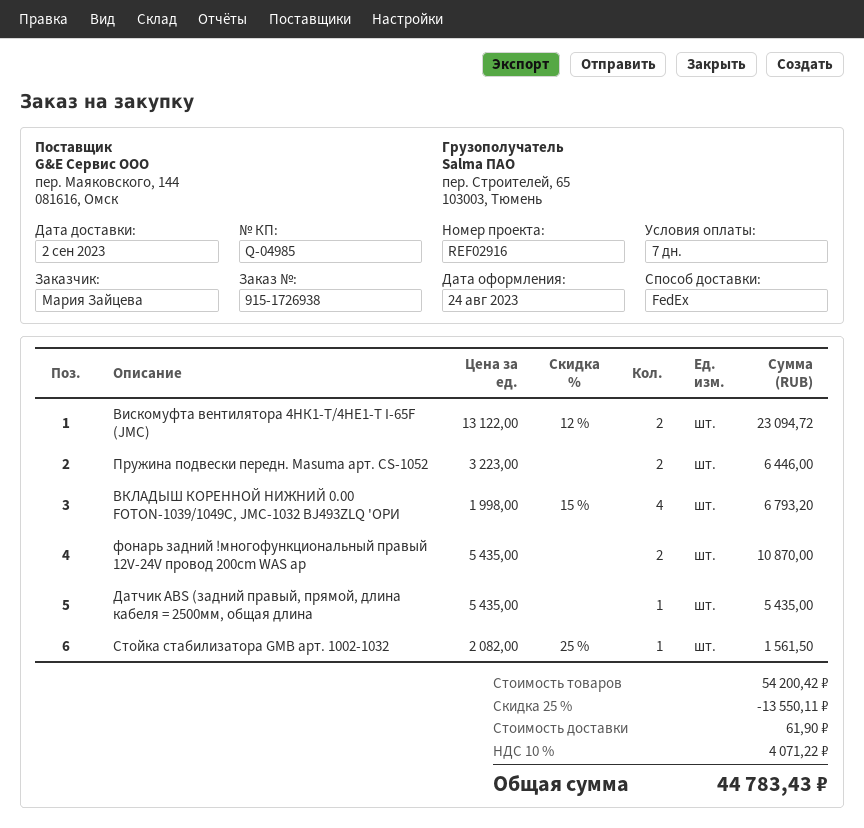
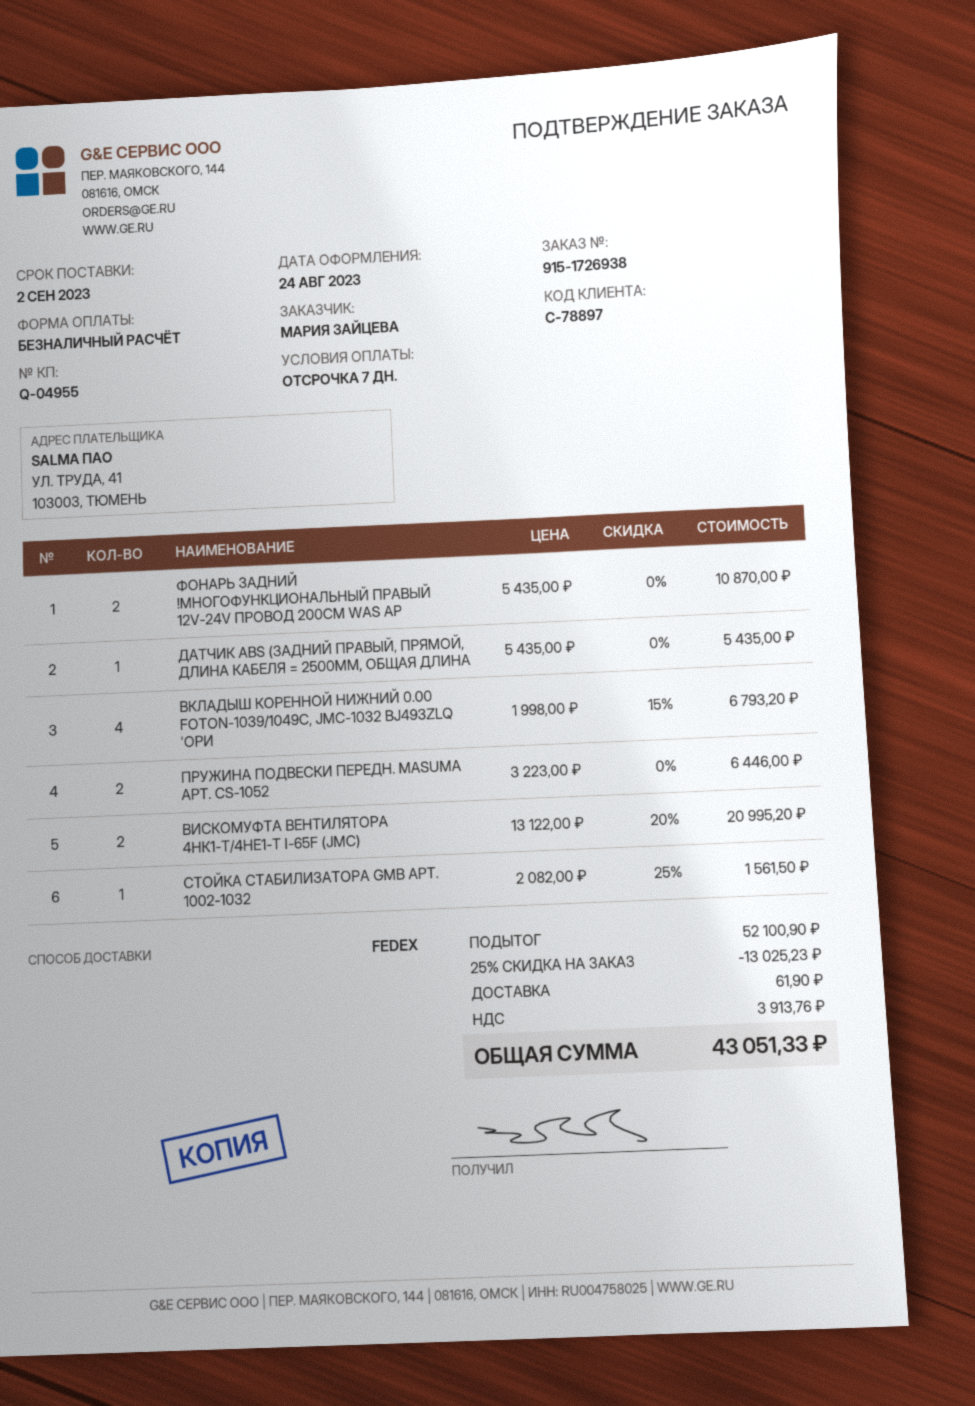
quote number: Q-04985 -> Q-04955
Вискомуфта вентилятора 4НК1-T/4НЕ1-Т I-65F (JMC): 2 x 13122.00 - 12% = 23094.72 -> 2 x 13122.00 - 20% = 20995.20
subtotal: 54200.42 -> 52100.90
discount: 25% = 13550.11 -> 25% = 13025.23
tax: 4071.22 -> 3913.76
total: 44783.43 -> 43051.33

